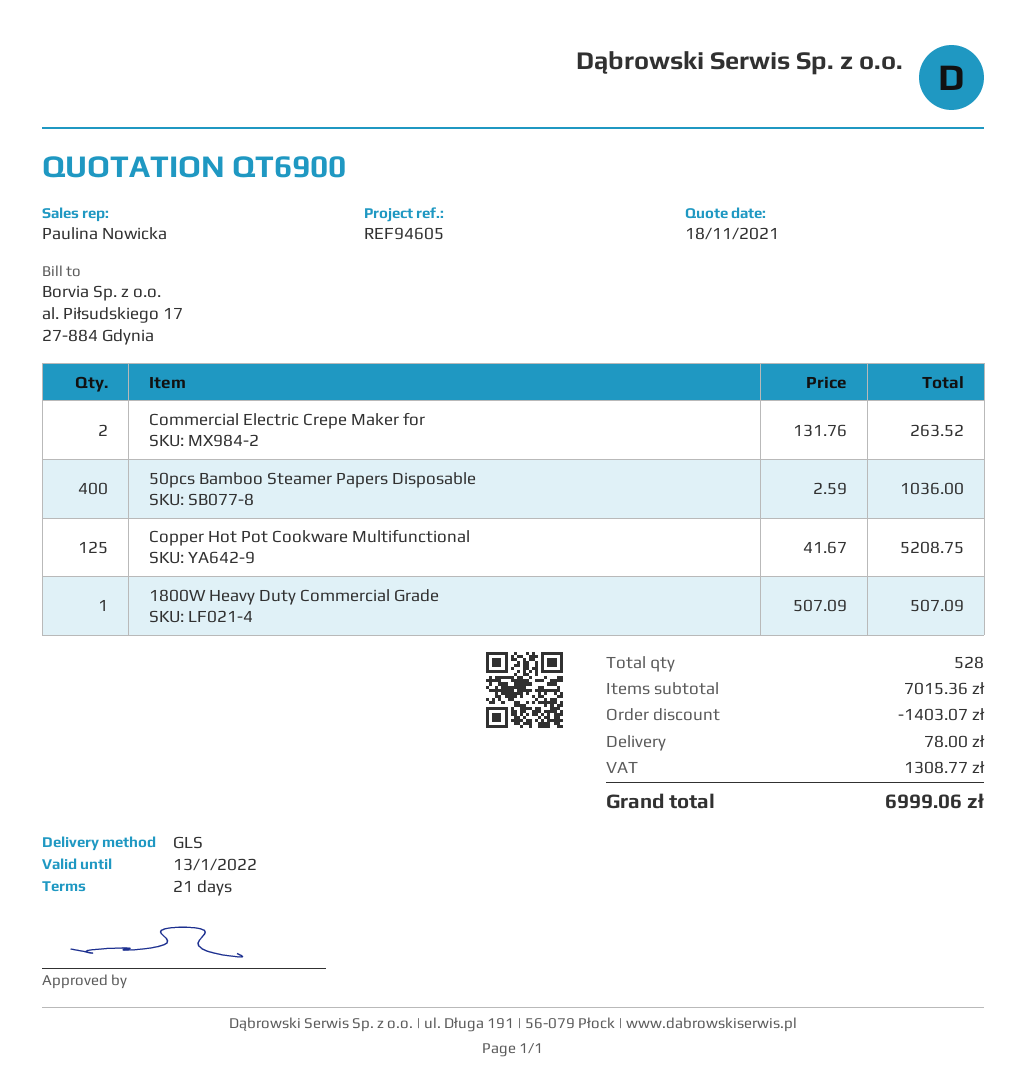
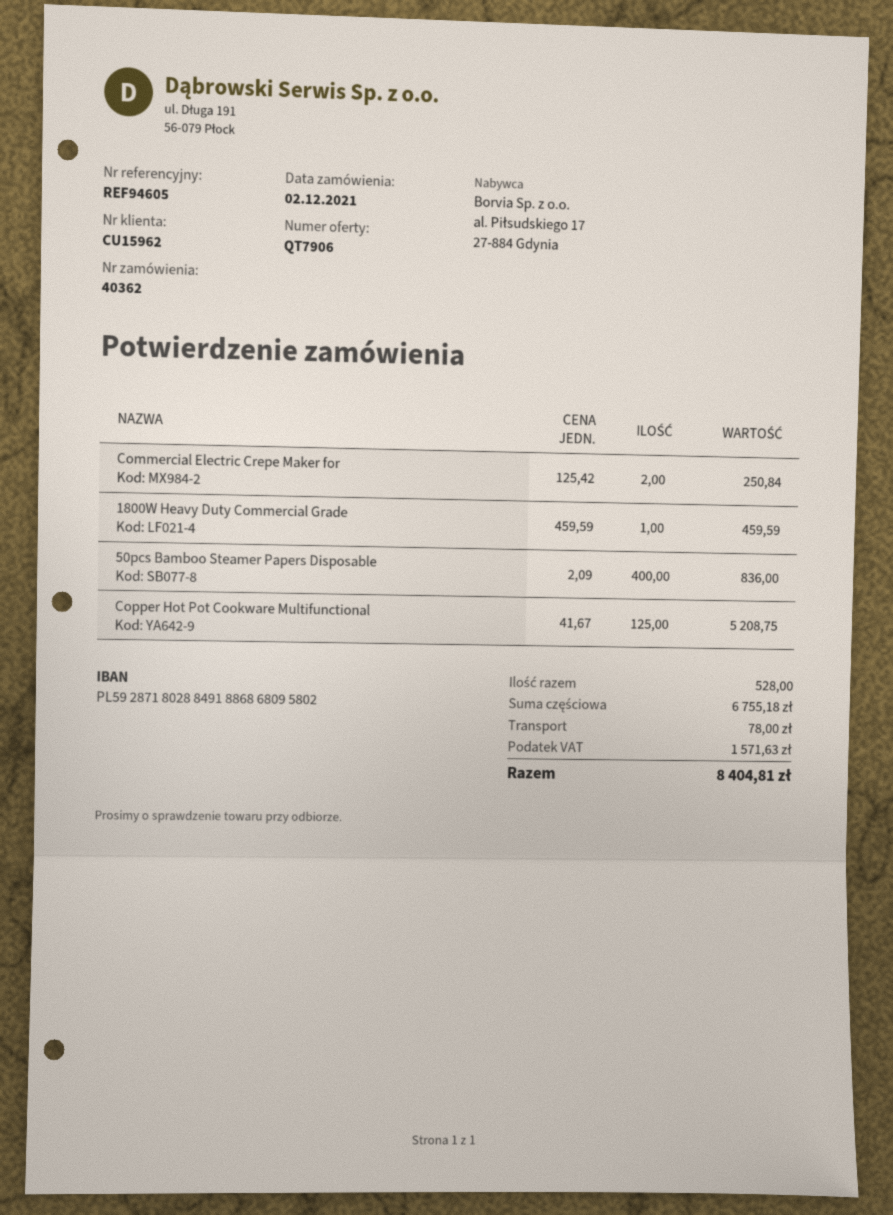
quote number: QT6900 -> QT7906
Commercial Electric Crepe Maker for: 2 x 131.76 = 263.52 -> 2 x 125.42 = 250.84
50pcs Bamboo Steamer Papers Disposable: 400 x 2.59 = 1036.00 -> 400 x 2.09 = 836.00
1800W Heavy Duty Commercial Grade: 1 x 507.09 = 507.09 -> 1 x 459.59 = 459.59
subtotal: 7015.36 -> 6755.18
discount: 1403.07 -> none
tax: 1308.77 -> 1571.63
total: 6999.06 -> 8404.81

